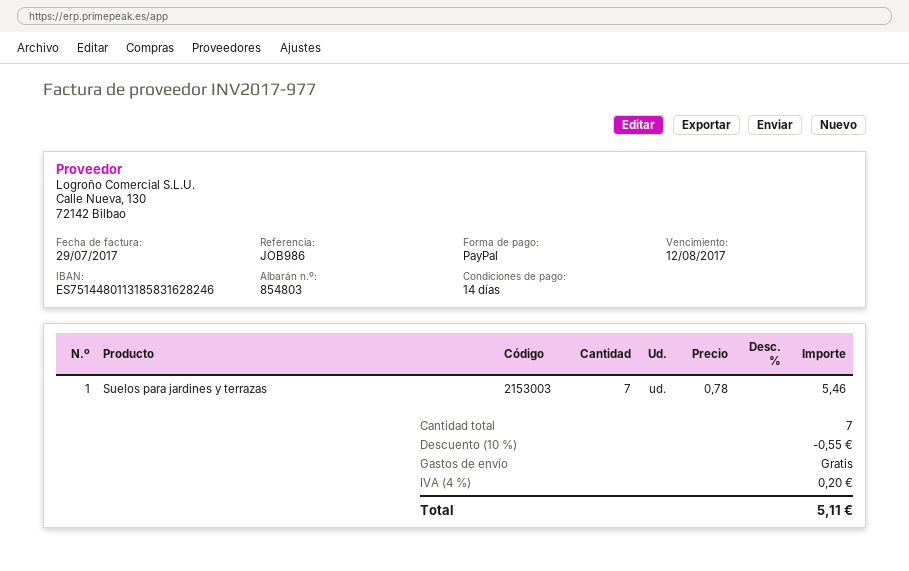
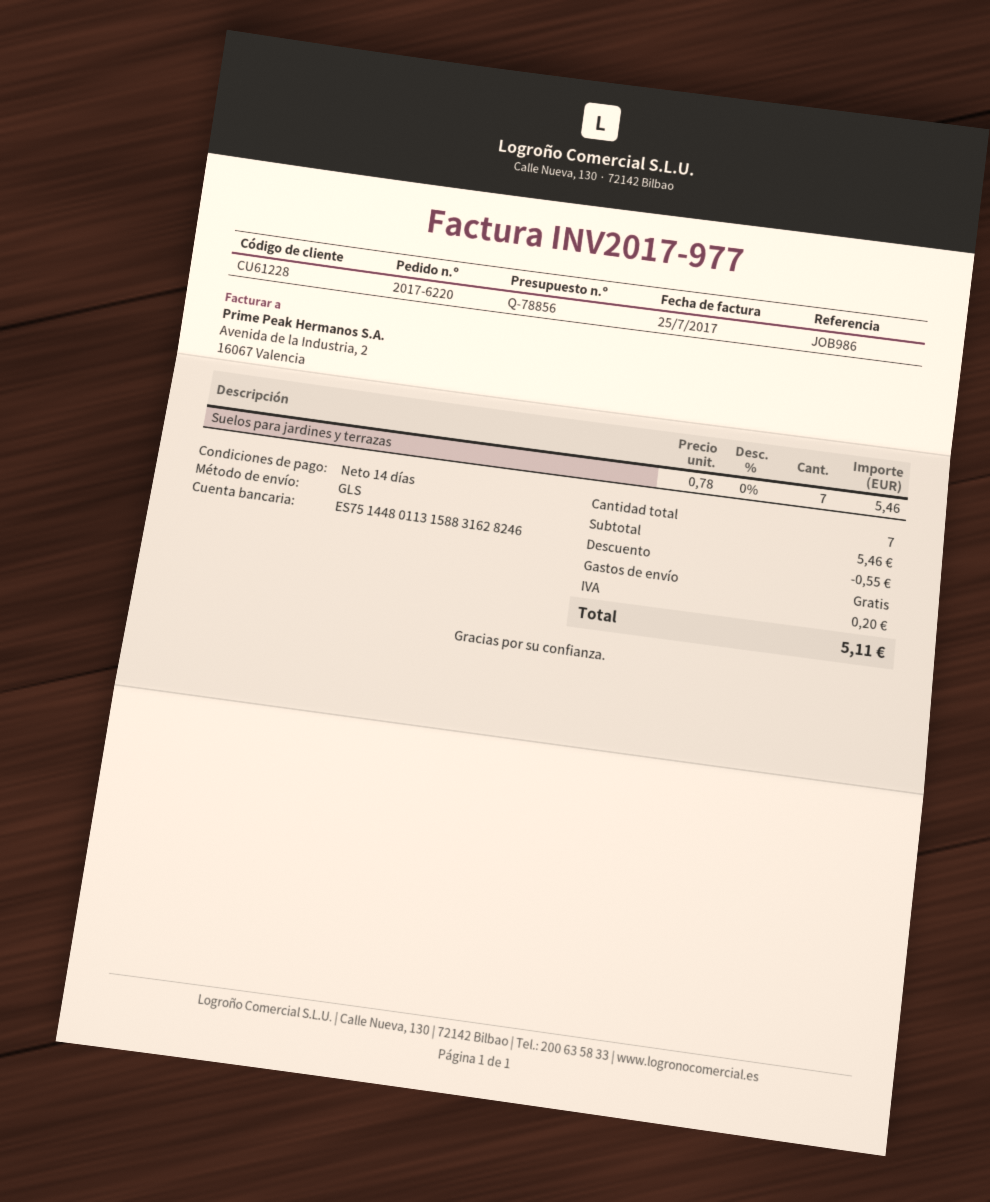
invoice date: 2017-07-29 -> 2017-07-25
bank account: ES7514480113185831628246 -> ES7514480113158831628246

